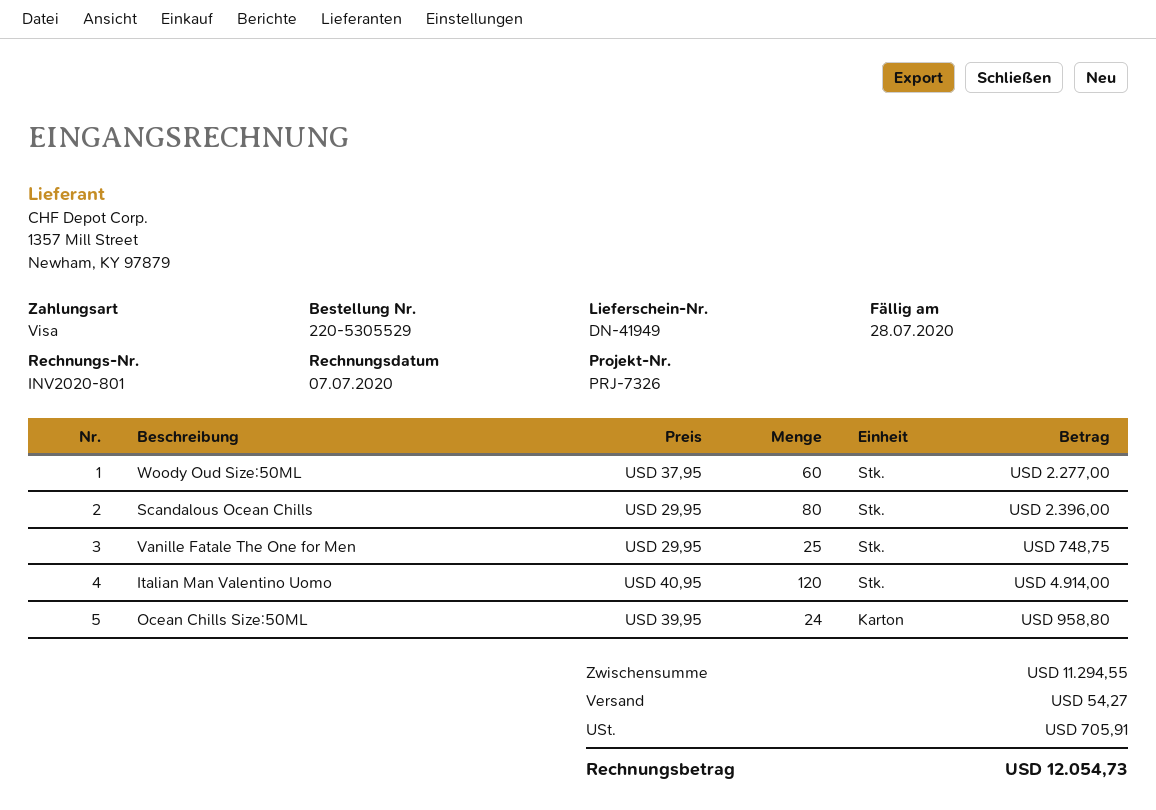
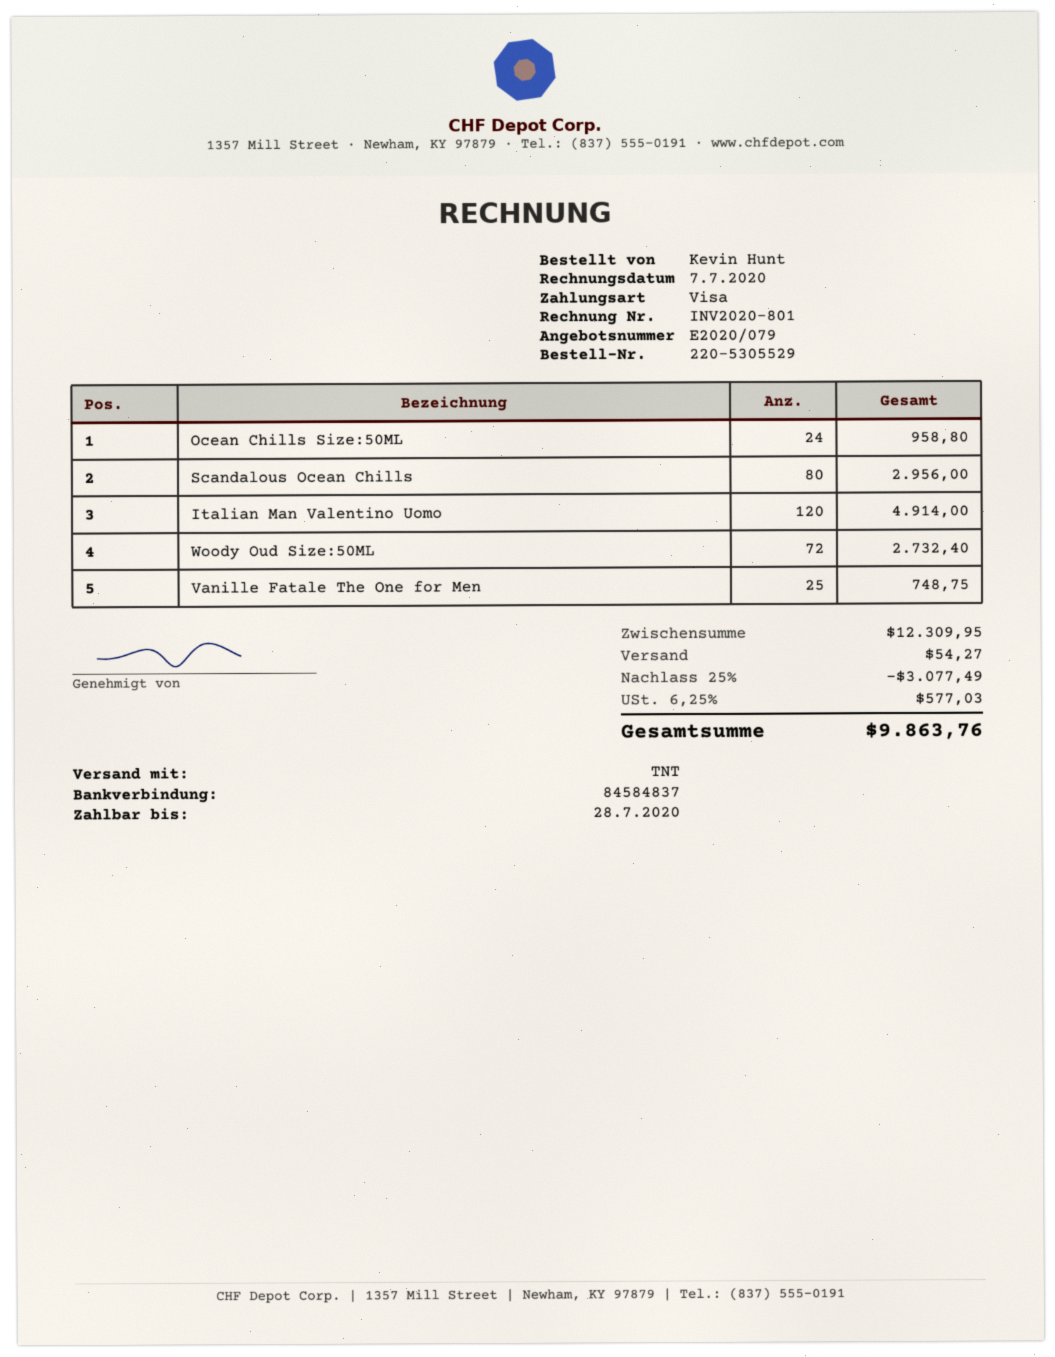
Woody Oud Size:50ML: 60 for 2277.00 -> 72 for 2732.40
Scandalous Ocean Chills: 80 for 2396.00 -> 80 for 2956.00
subtotal: 11294.55 -> 12309.95
discount: none -> 25% = 3077.49
tax: 705.91 -> 577.03
total: 12054.73 -> 9863.76

